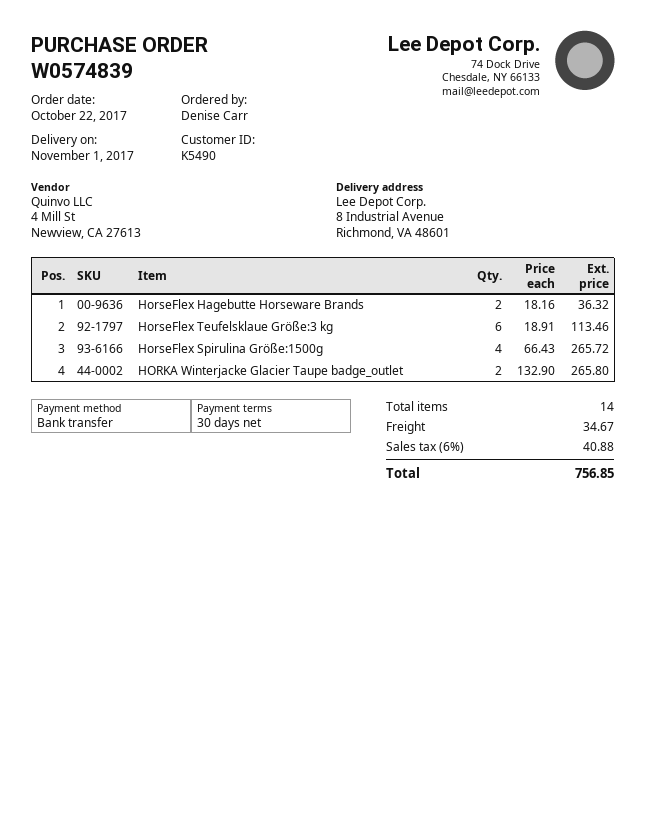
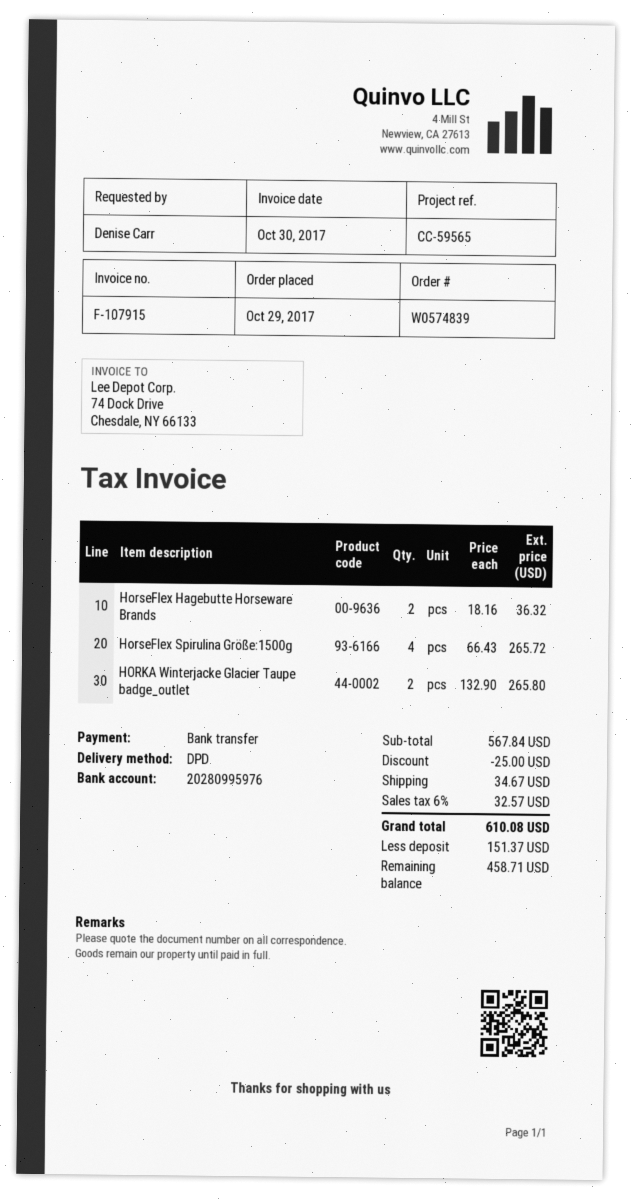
order date: 2017-10-22 -> 2017-10-29
HorseFlex Teufelsklaue Größe:3 kg: 6 x 18.91 = 113.46 -> none
discount: none -> 25.00
tax: 6% = 40.88 -> 6% = 32.57
total: 756.85 -> 610.08

